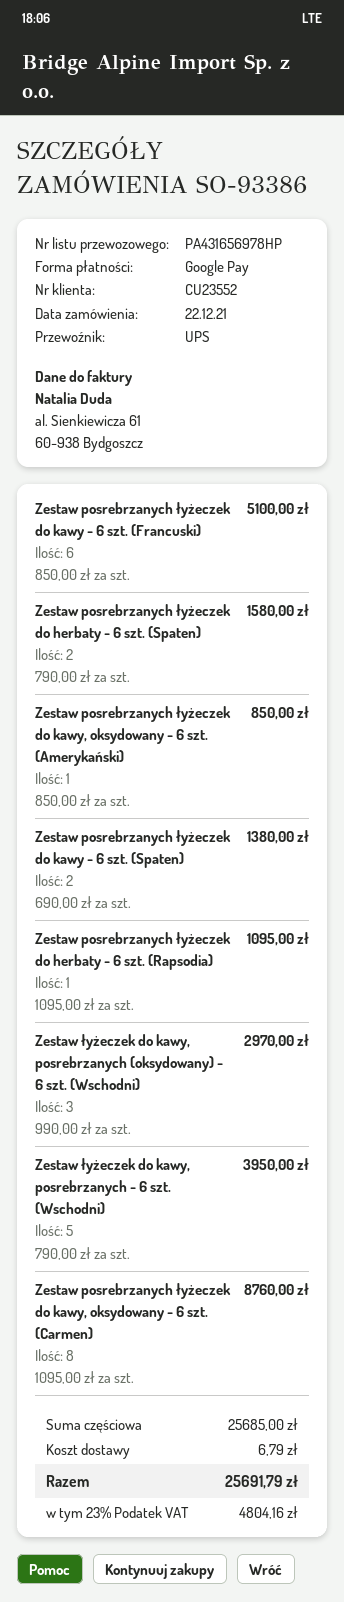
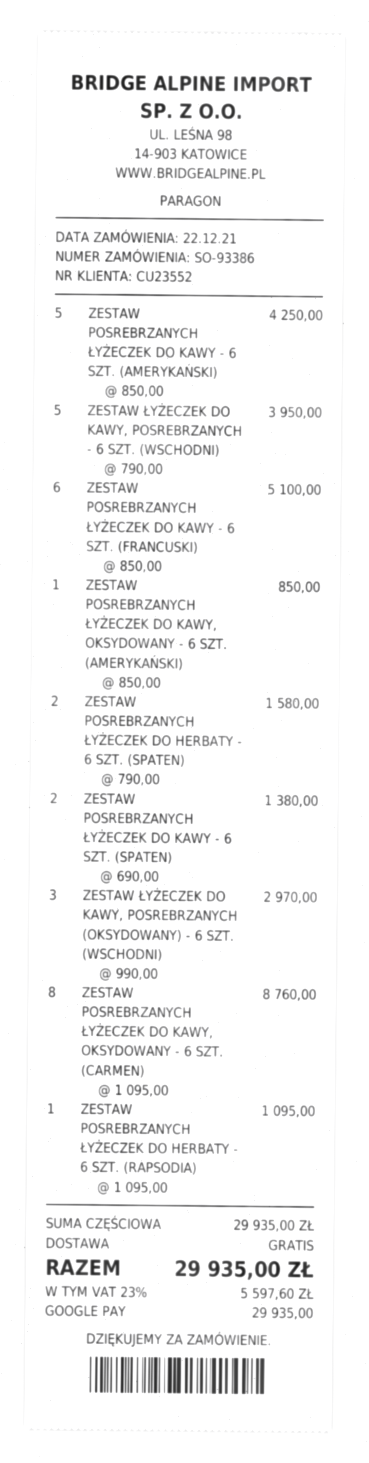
ZESTAW POSREBRZANYCH ŁYŻECZEK DO KAWY - 6 SZT. (AMERYKAŃSKI): none -> 5 x 850.00 = 4250.00
subtotal: 25685.00 -> 29935.00
shipping: 6.79 -> 0.00
tax: 23% = 4804.16 -> 23% = 5597.60
total: 25691.79 -> 29935.00

